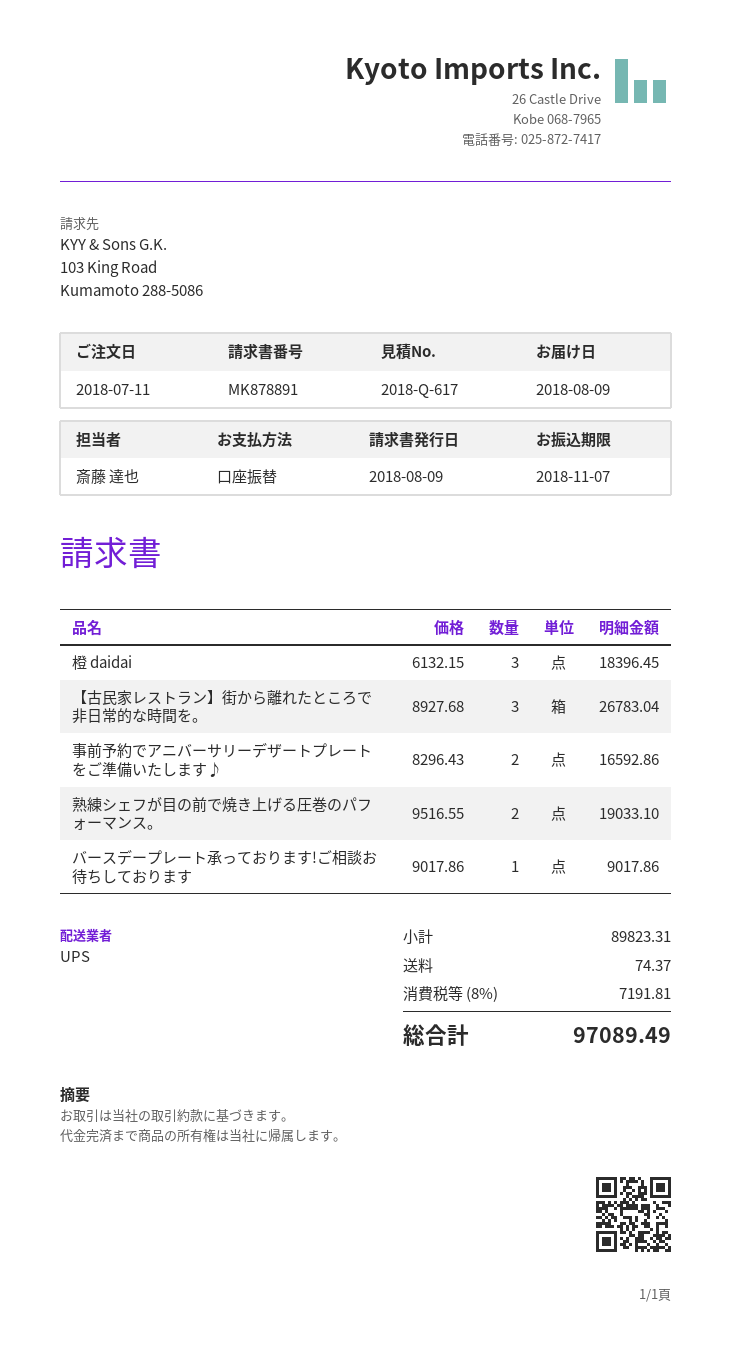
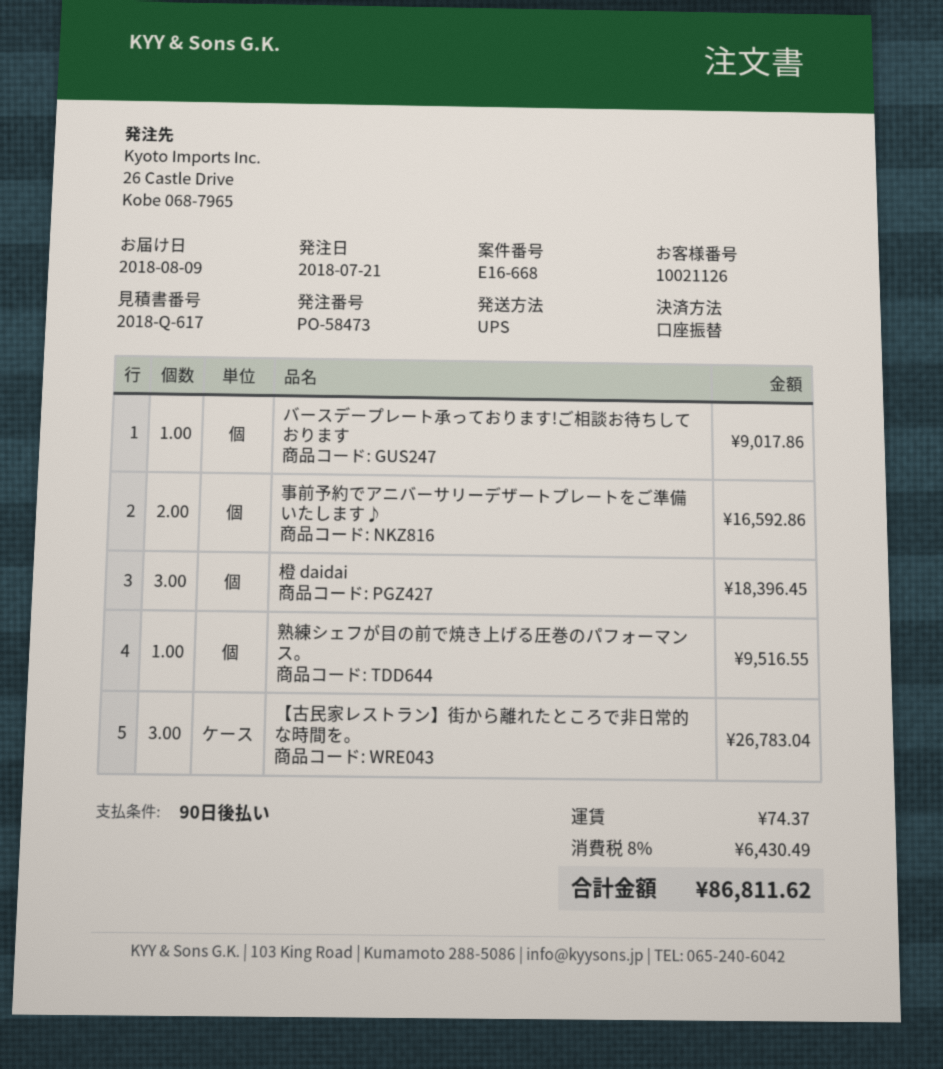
order date: 2018-07-11 -> 2018-07-21
熟練シェフが目の前で焼き上げる圧巻のパフォーマンス。: 2 for 19033.10 -> 1 for 9516.55
tax: 8% = 7191.81 -> 8% = 6430.49
total: 97089.49 -> 86811.62

